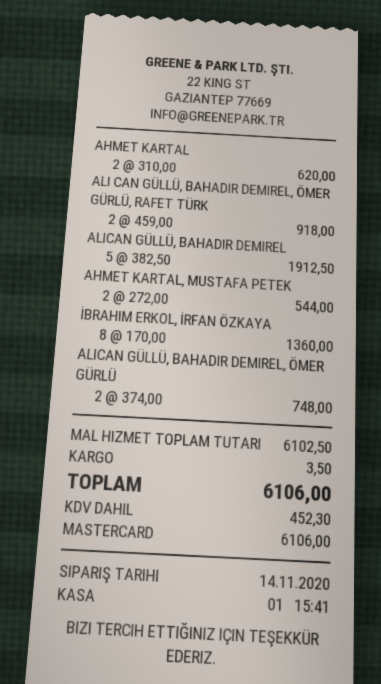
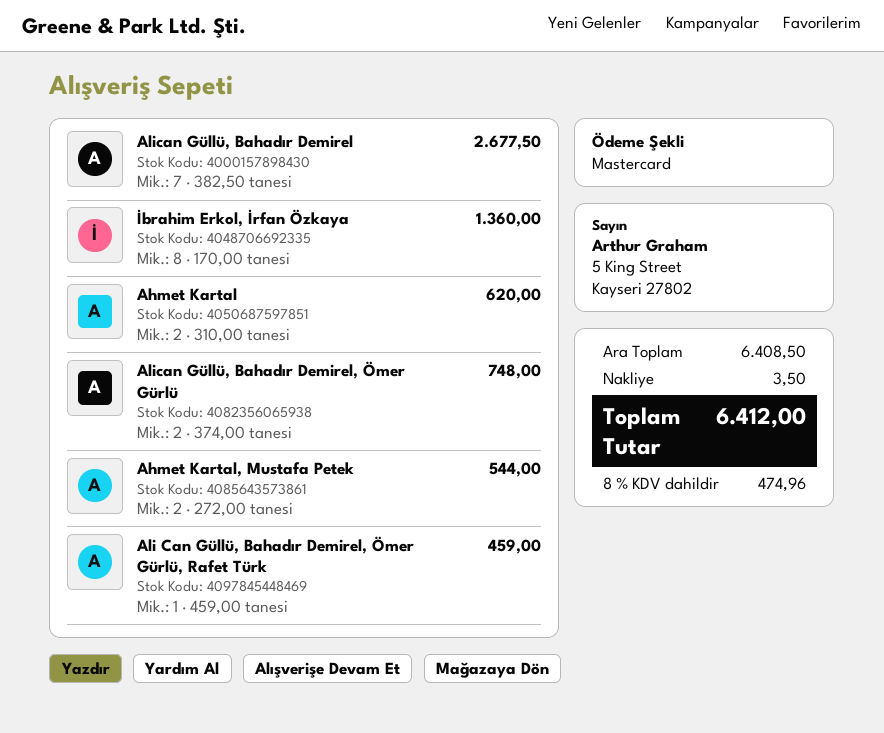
ALI CAN GÜLLÜ, BAHADIR DEMIREL, ÖMER GÜRLÜ, RAFET TÜRK: 2 x 459.00 = 918.00 -> 1 x 459.00 = 459.00
ALICAN GÜLLÜ, BAHADIR DEMIREL: 5 x 382.50 = 1912.50 -> 7 x 382.50 = 2677.50
subtotal: 6102.50 -> 6408.50
tax: 452.30 -> 474.96
total: 6106.00 -> 6412.00

